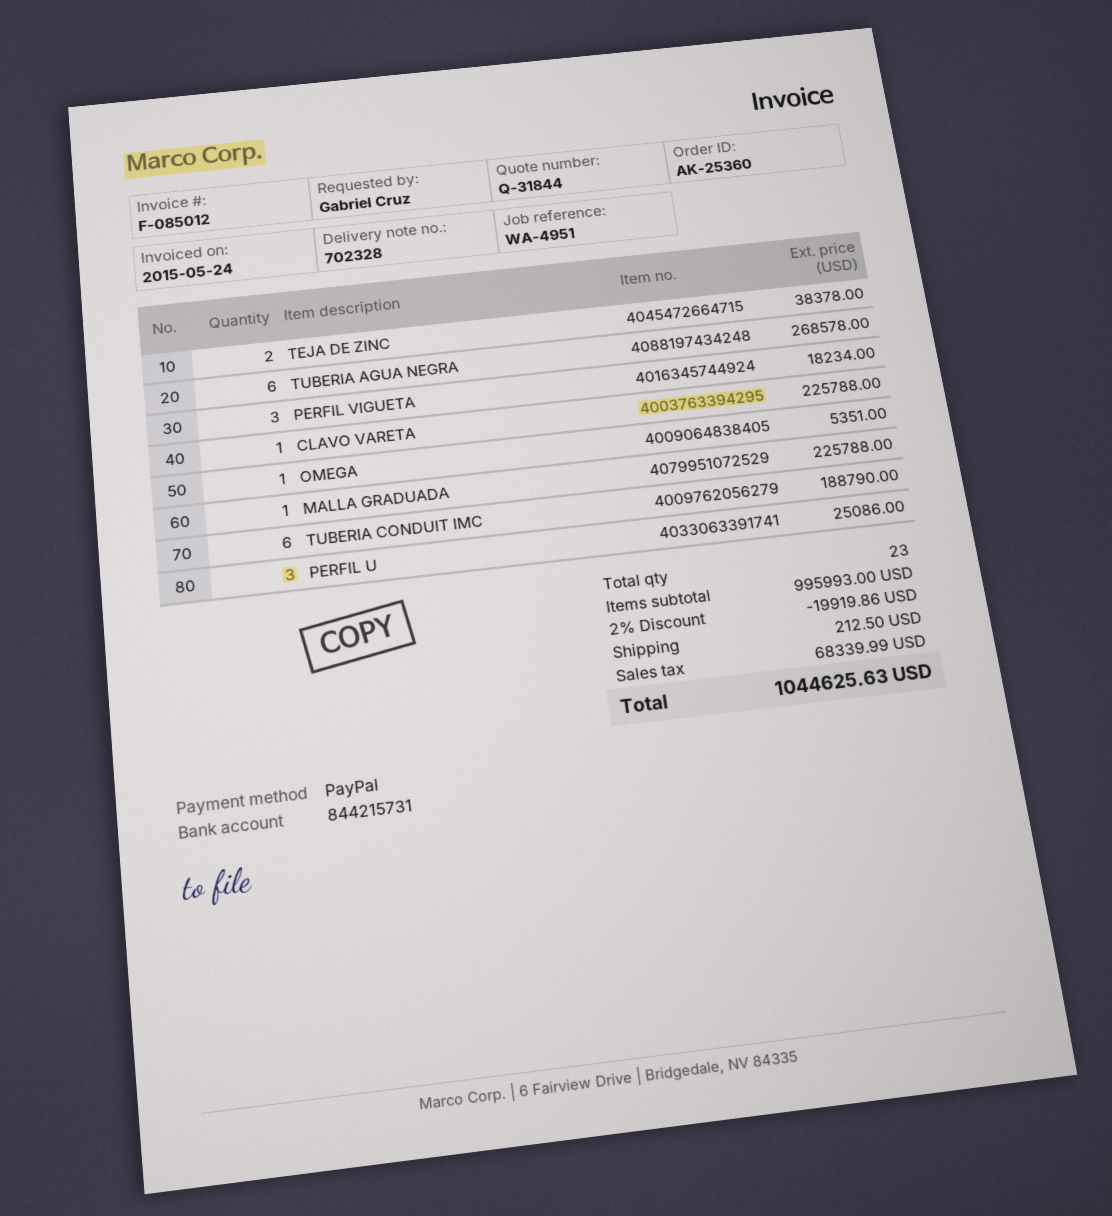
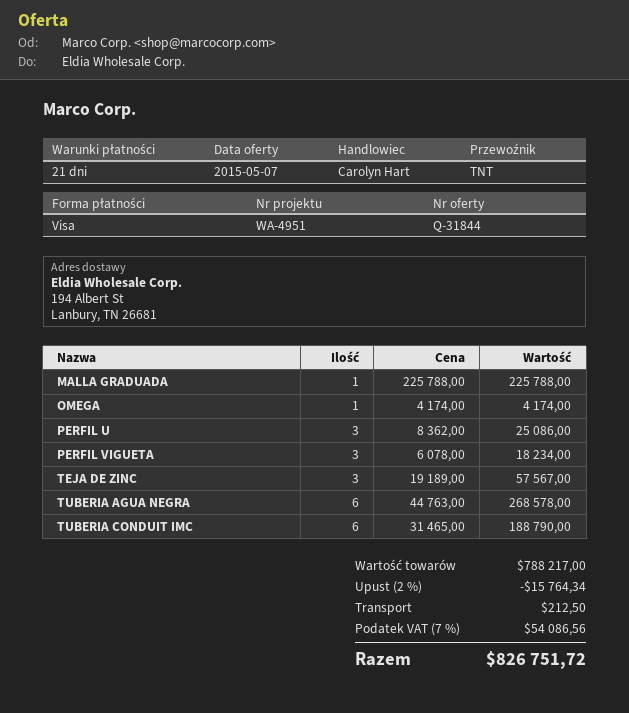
payment method: PayPal -> Visa
TEJA DE ZINC: 2 for 38378.00 -> 3 for 57567.00
CLAVO VARETA: 1 for 225788.00 -> none
OMEGA: 1 for 5351.00 -> 1 for 4174.00
subtotal: 995993.00 -> 788217.00
discount: 2% = 19919.86 -> 2% = 15764.34
tax: 68339.99 -> 54086.56
total: 1044625.63 -> 826751.72

